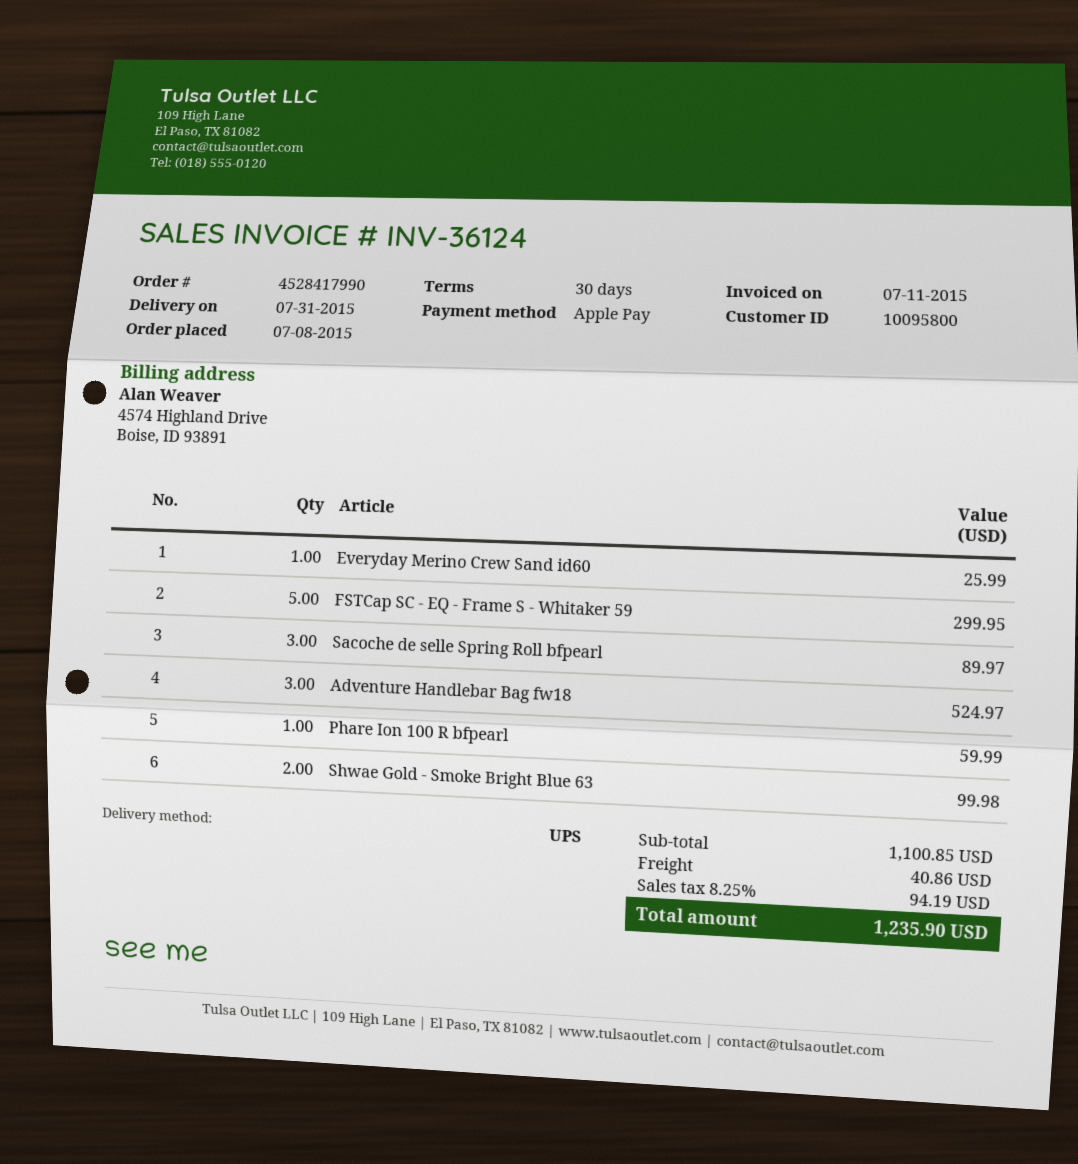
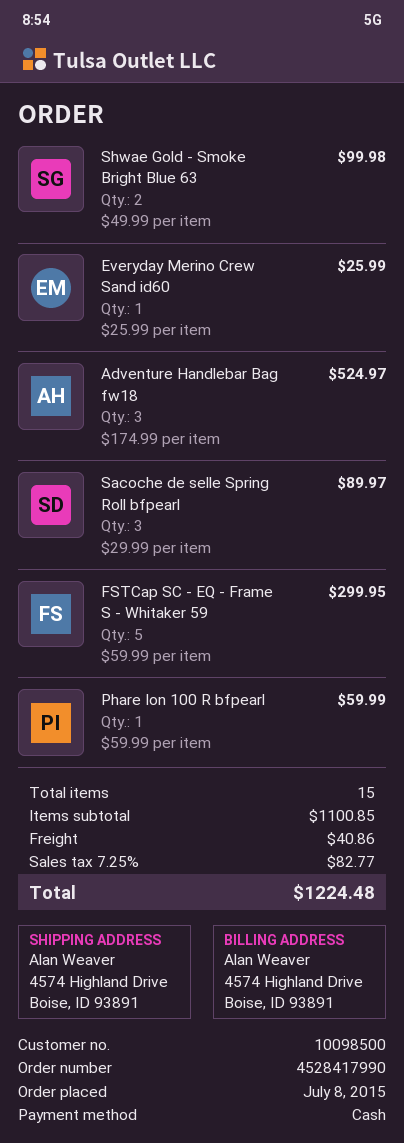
customer number: 10095800 -> 10098500
payment method: Apple Pay -> cash
tax: 8.25% = 94.19 -> 7.25% = 82.77
total: 1235.90 -> 1224.48

